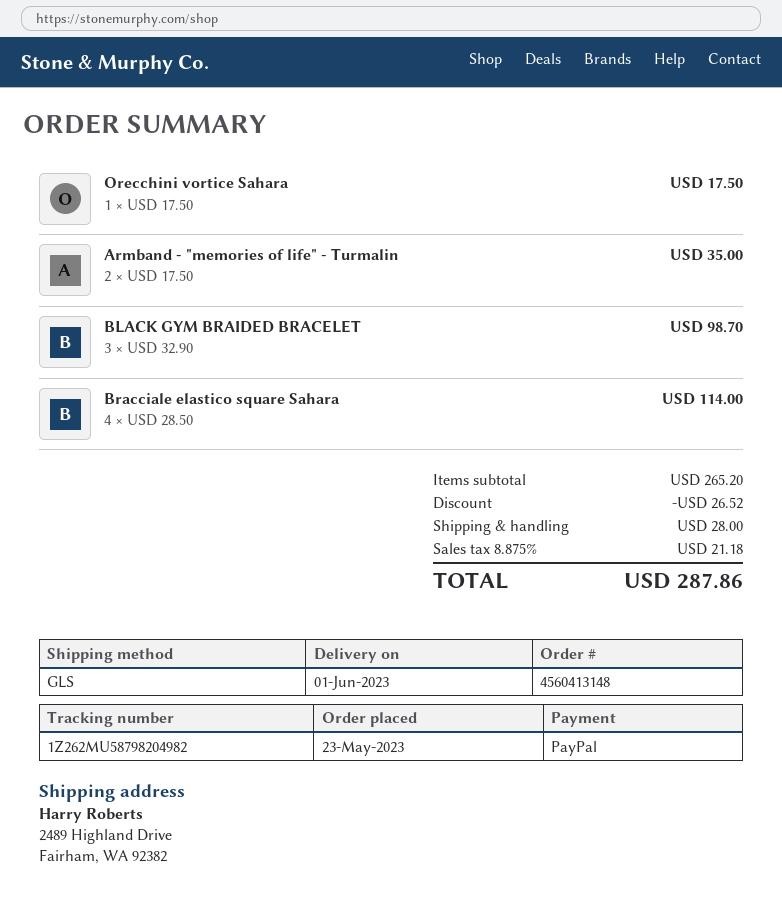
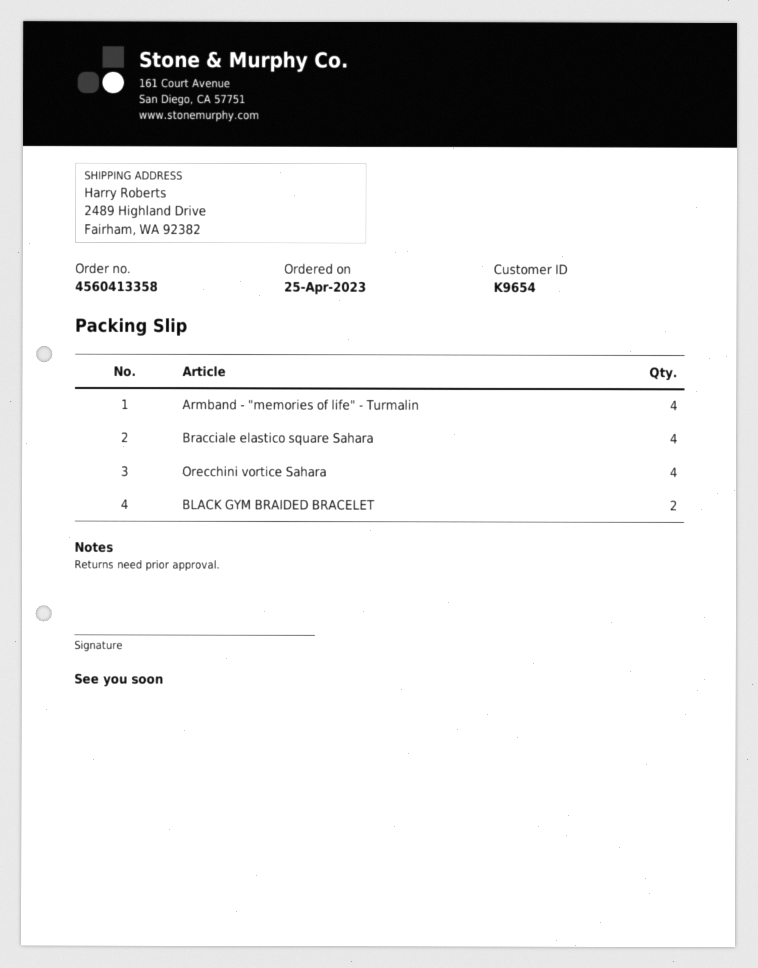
order number: 4560413148 -> 4560413358
order date: 2023-05-23 -> 2023-04-25
Orecchini vortice Sahara: 1 -> 4
Armband - "memories of life" - Turmalin: 2 -> 4
BLACK GYM BRAIDED BRACELET: 3 -> 2

